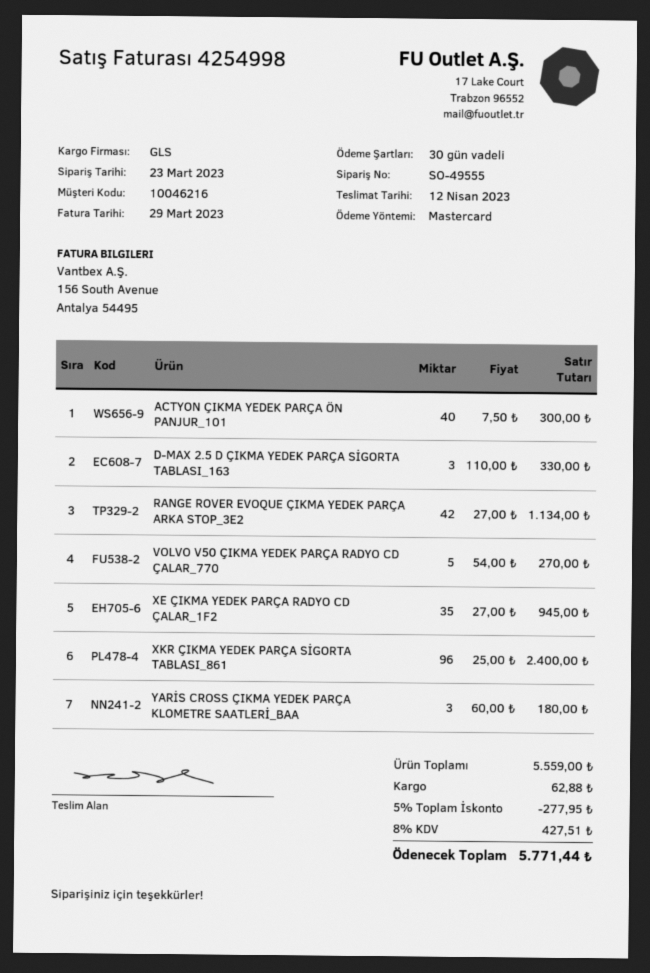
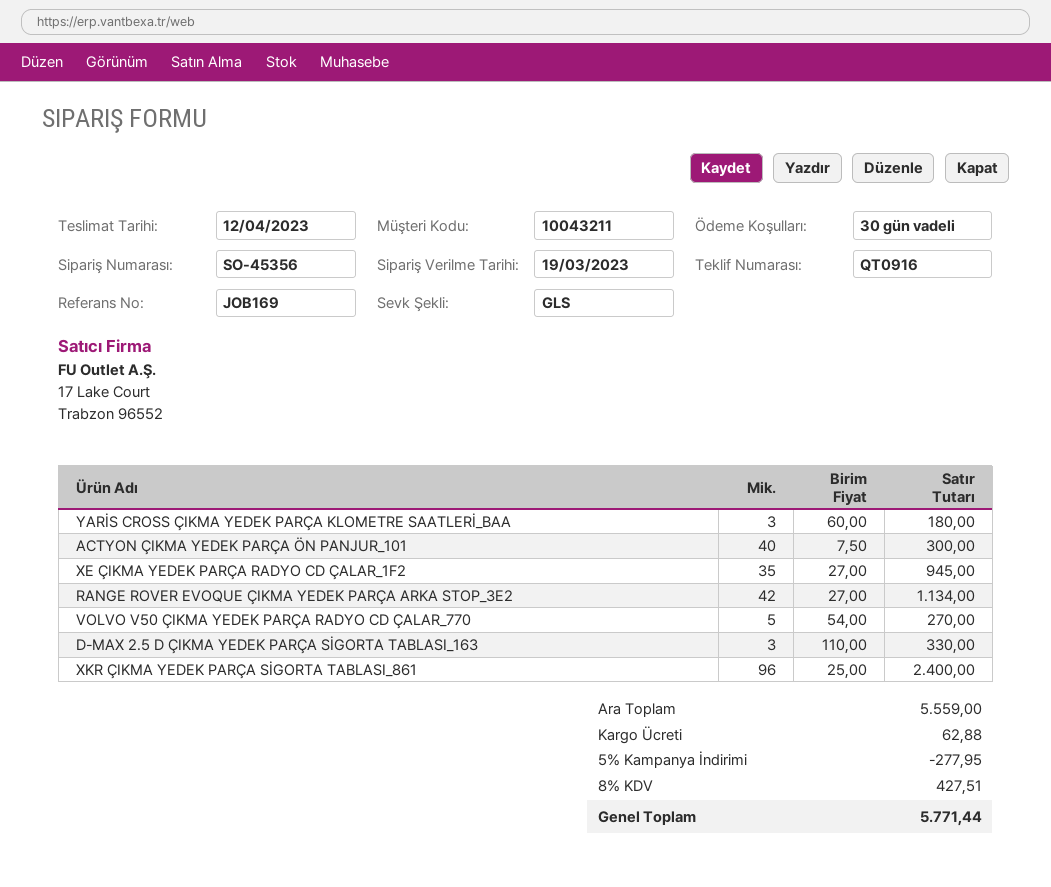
order number: SO-49555 -> SO-45356
order date: 2023-03-23 -> 2023-03-19
customer number: 10046216 -> 10043211

